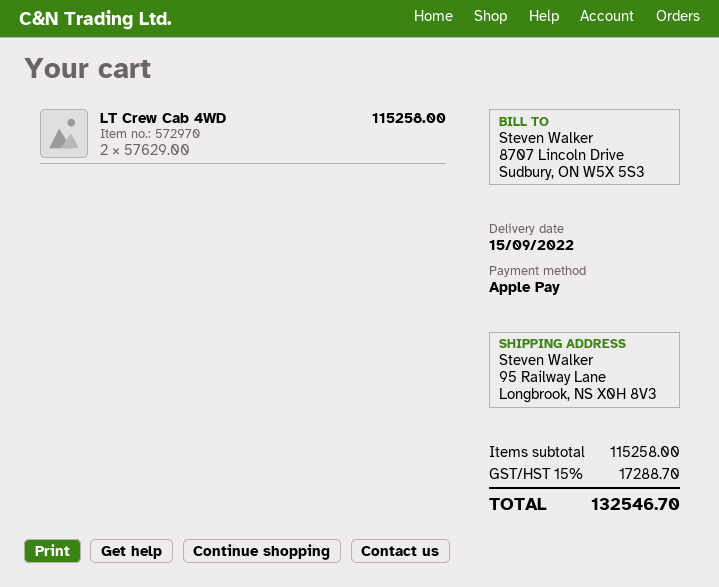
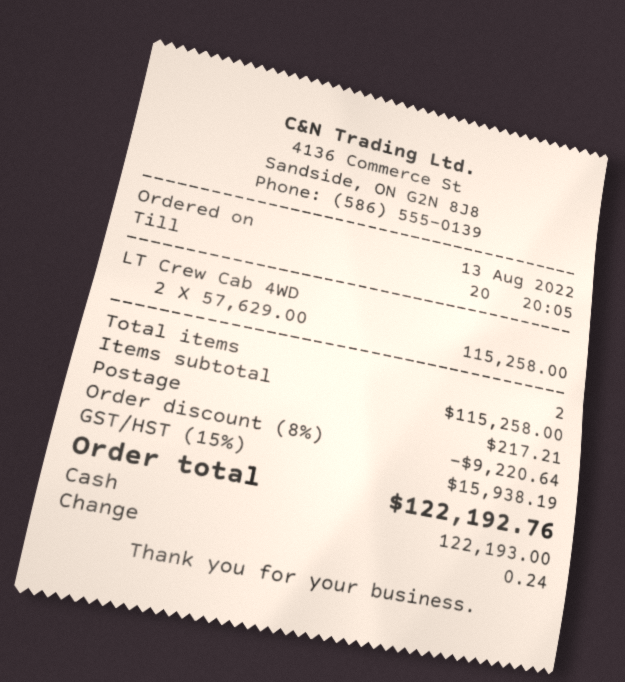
payment method: Apple Pay -> cash
discount: none -> 8% = 9220.64
shipping: none -> 217.21
tax: 15% = 17288.70 -> 15% = 15938.19
total: 132546.70 -> 122192.76

